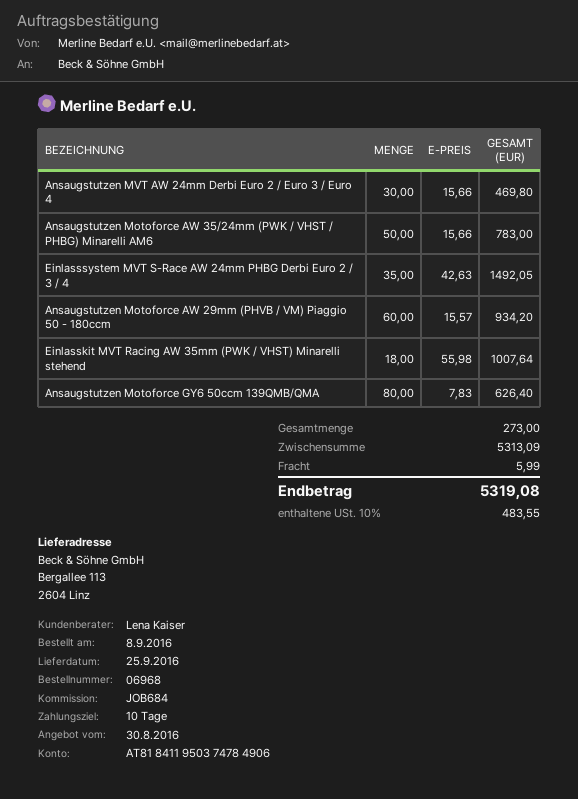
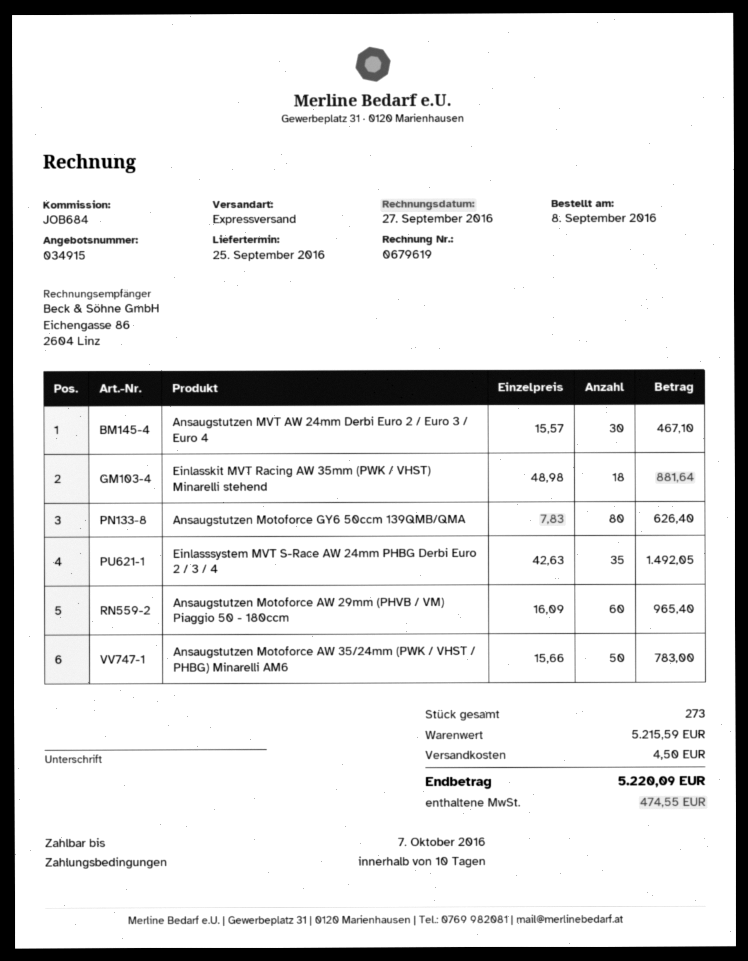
Ansaugstutzen MVT AW 24mm Derbi Euro 2 / Euro 3 / Euro 4: 30 x 15.66 = 469.80 -> 30 x 15.57 = 467.10
Ansaugstutzen Motoforce AW 29mm (PHVB / VM) Piaggio 50 - 180ccm: 60 x 15.57 = 934.20 -> 60 x 16.09 = 965.40
Einlasskit MVT Racing AW 35mm (PWK / VHST) Minarelli stehend: 18 x 55.98 = 1007.64 -> 18 x 48.98 = 881.64
subtotal: 5313.09 -> 5215.59
shipping: 5.99 -> 4.50
tax: 483.55 -> 474.55
total: 5319.08 -> 5220.09

